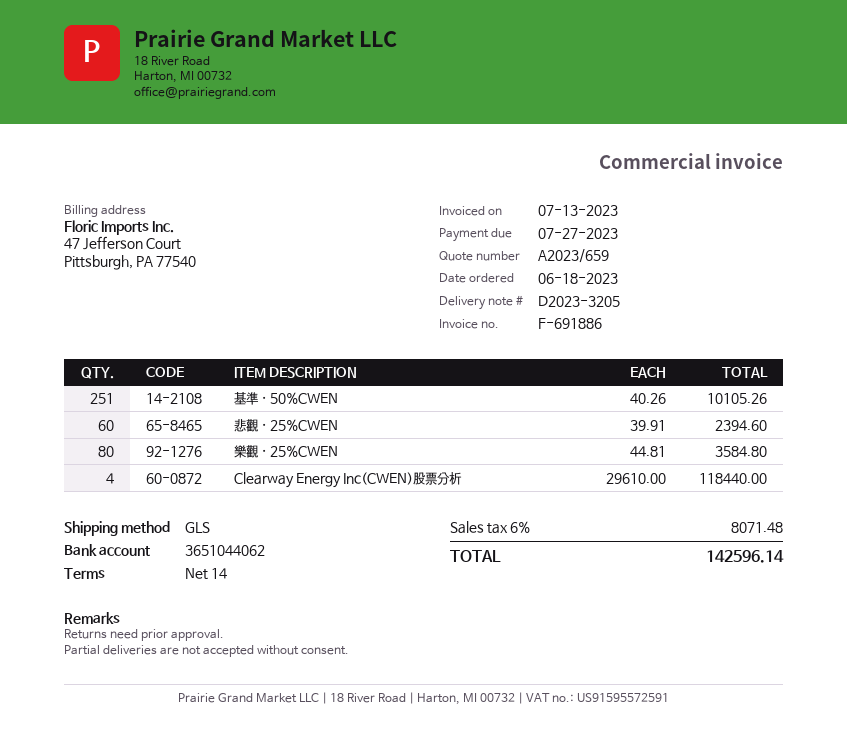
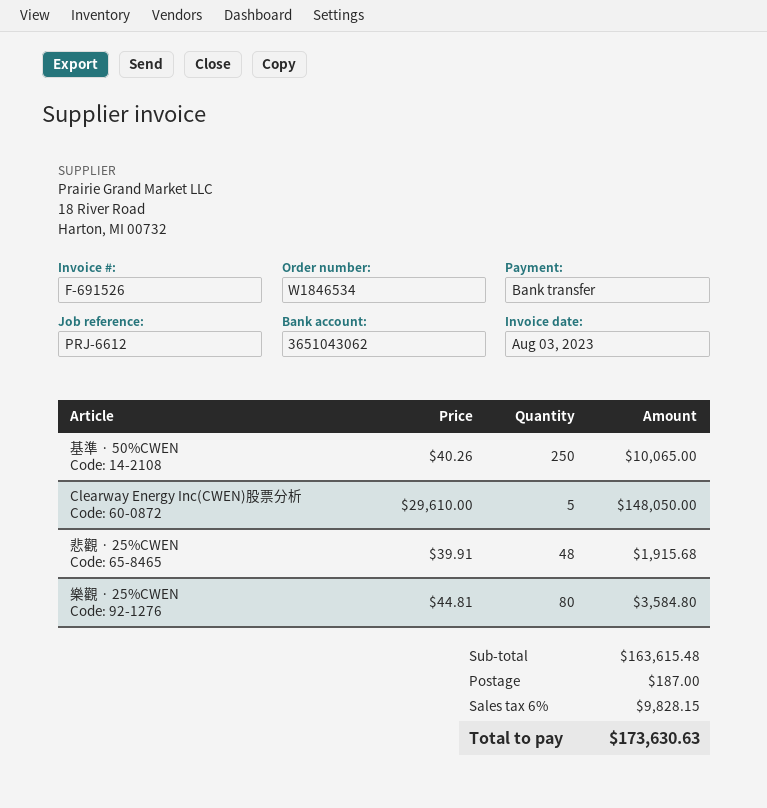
invoice number: F-691886 -> F-691526
invoice date: 2023-07-13 -> 2023-08-03
bank account: 3651044062 -> 3651043062
基準 · 50%CWEN: 251 x 40.26 = 10105.26 -> 250 x 40.26 = 10065.00
悲觀 · 25%CWEN: 60 x 39.91 = 2394.60 -> 48 x 39.91 = 1915.68
Clearway Energy Inc(CWEN)股票分析: 4 x 29610.00 = 118440.00 -> 5 x 29610.00 = 148050.00
shipping: none -> 187.00
tax: 6% = 8071.48 -> 6% = 9828.15
total: 142596.14 -> 173630.63

